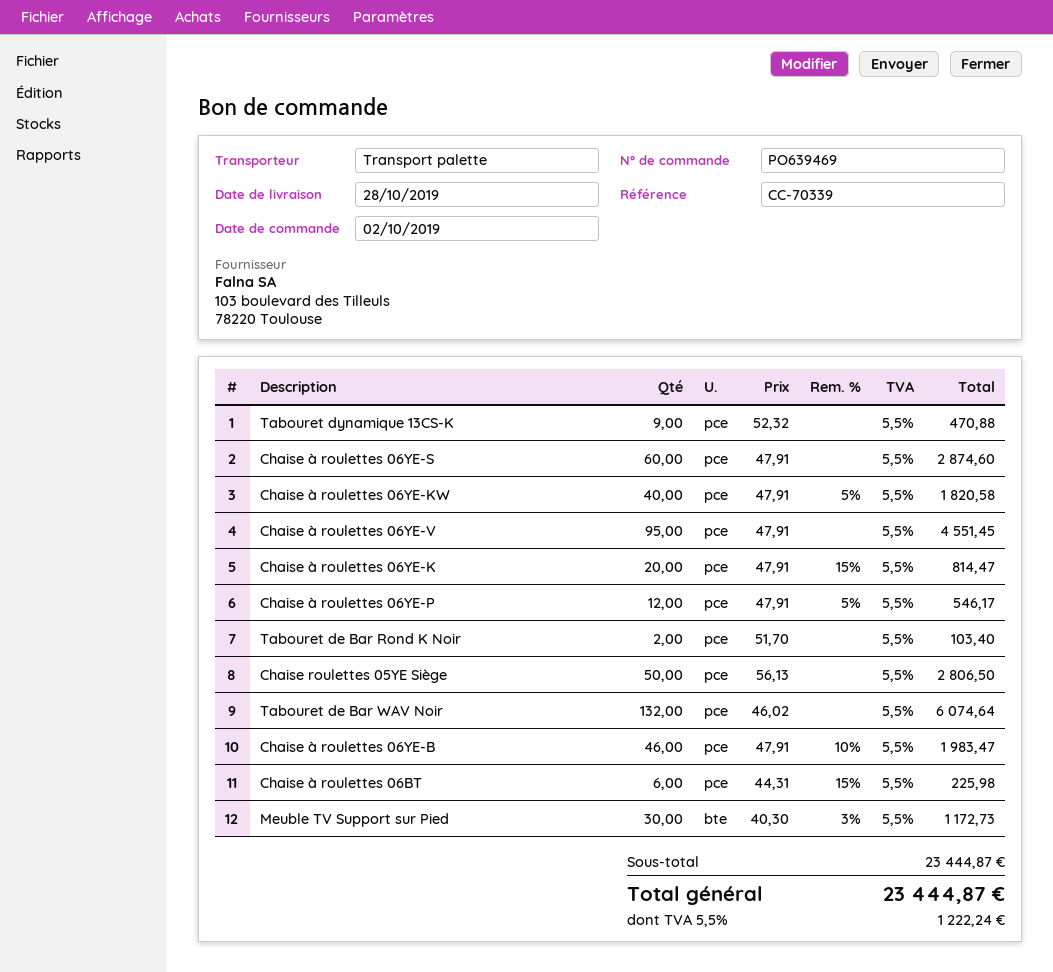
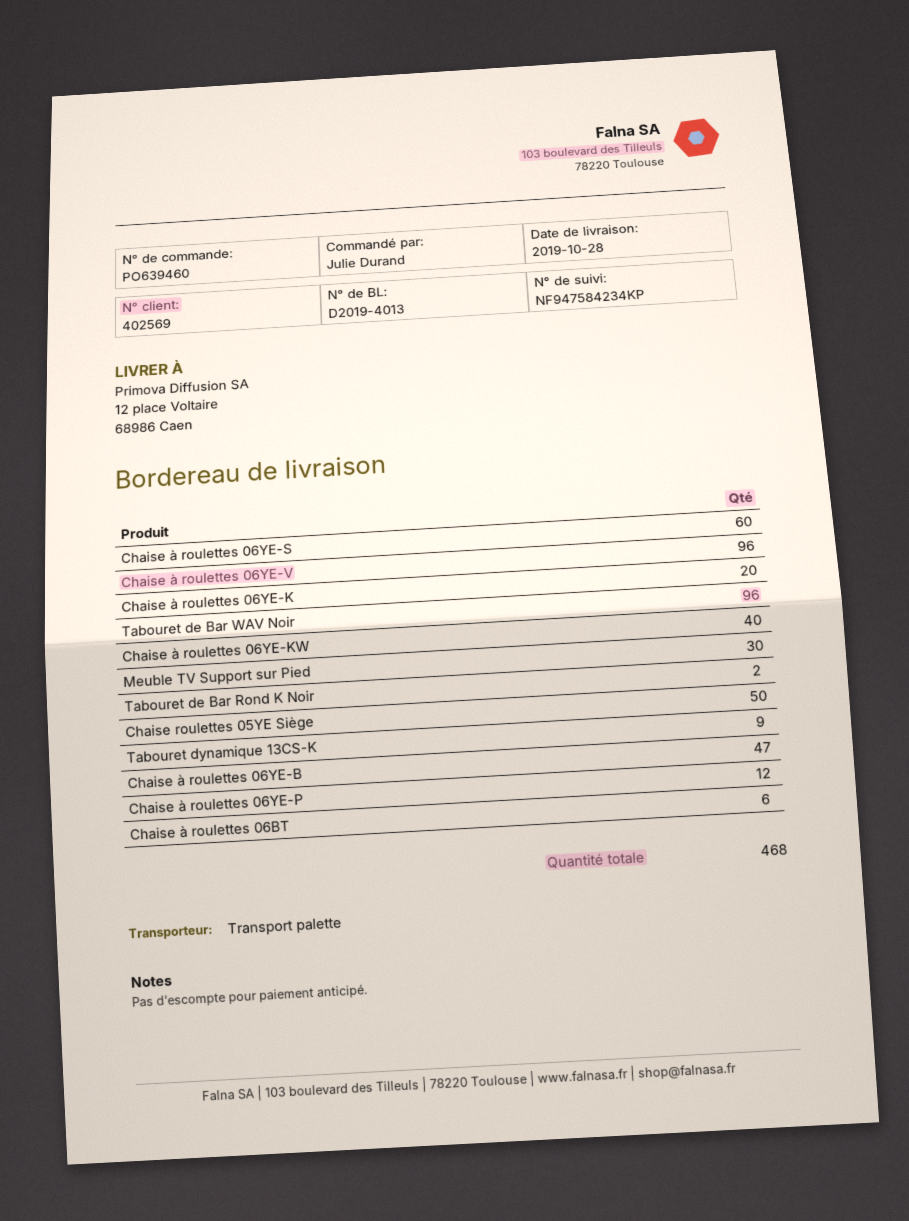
order number: PO639469 -> PO639460
Chaise à roulettes 06YE-V: 95 -> 96
Tabouret de Bar WAV Noir: 132 -> 96
Chaise à roulettes 06YE-B: 46 -> 47

